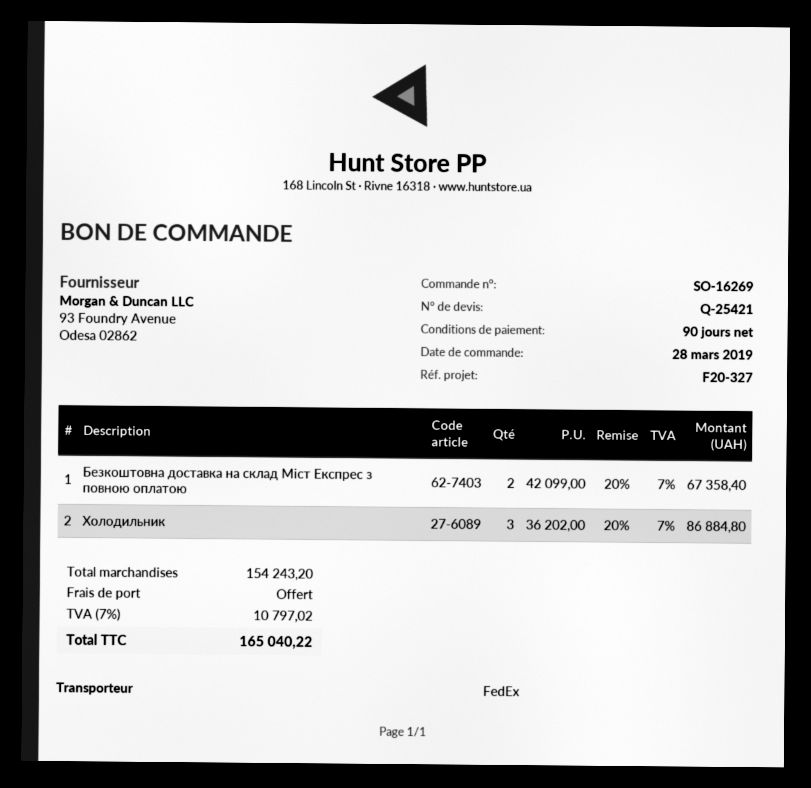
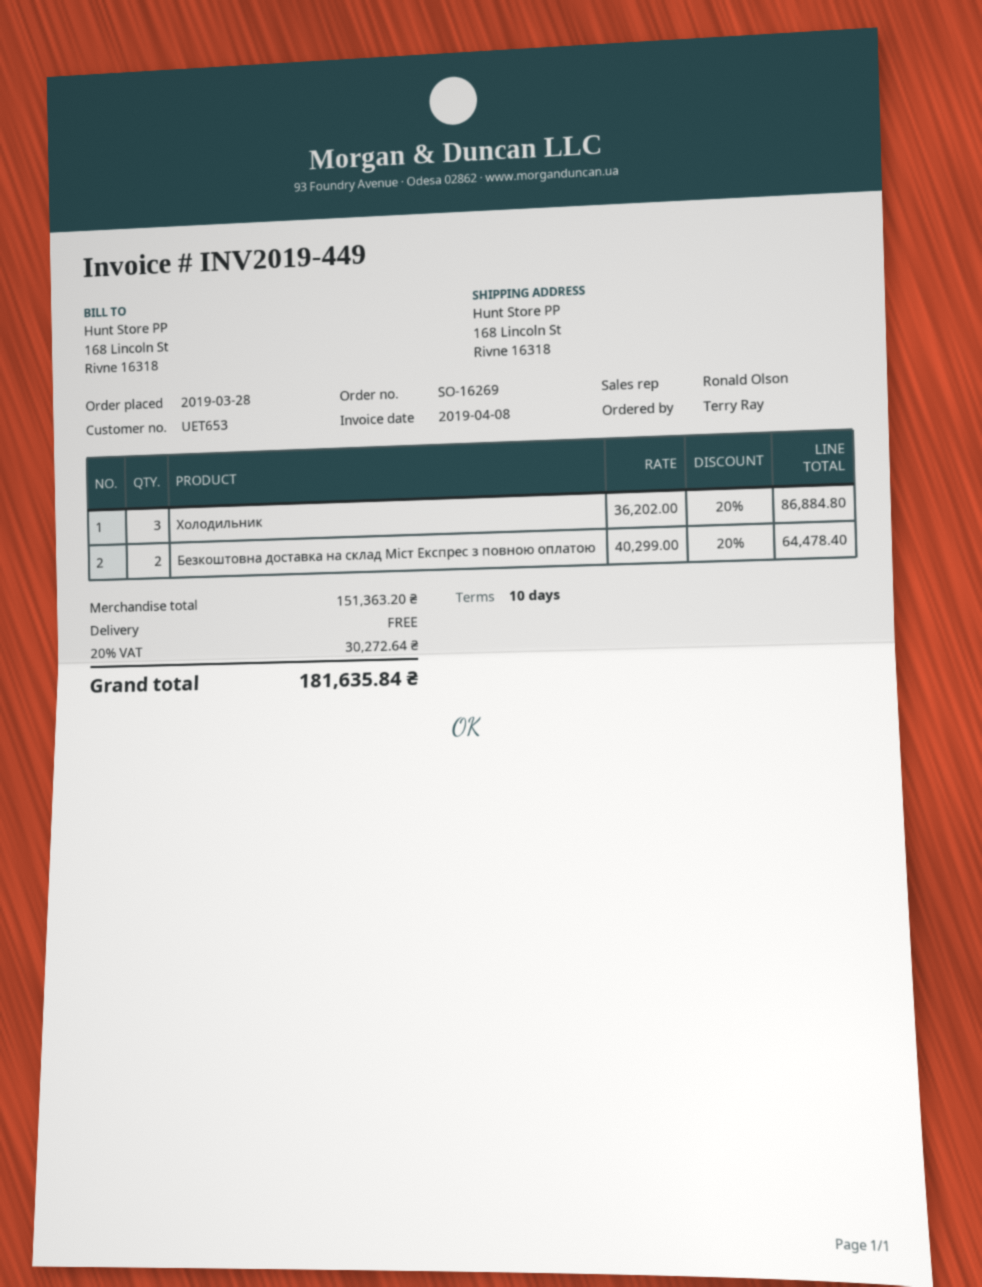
payment terms: 90 days -> 10 days
Безкоштовна доставка на склад Міст Експрес з повною оплатою: 2 x 42099.00 - 20% = 67358.40 -> 2 x 40299.00 - 20% = 64478.40
subtotal: 154243.20 -> 151363.20
tax: 7% = 10797.02 -> 20% = 30272.64
total: 165040.22 -> 181635.84

